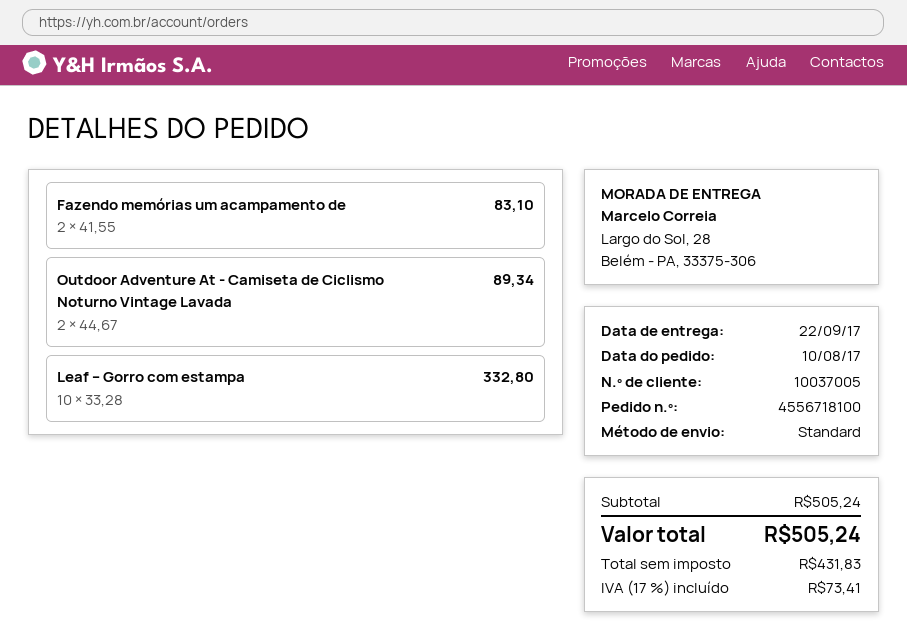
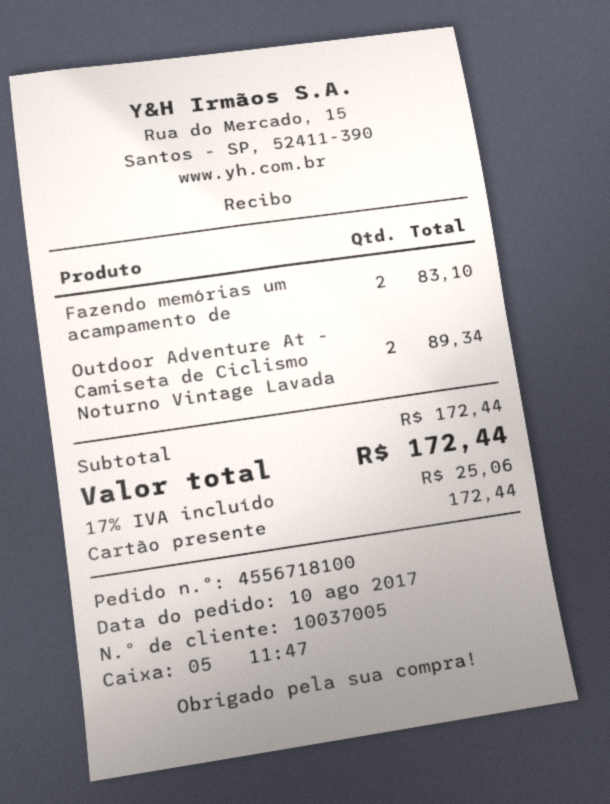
Leaf – Gorro com estampa: 10 for 332.80 -> none
subtotal: 505.24 -> 172.44
tax: 17% = 73.41 -> 17% = 25.06
total: 505.24 -> 172.44

